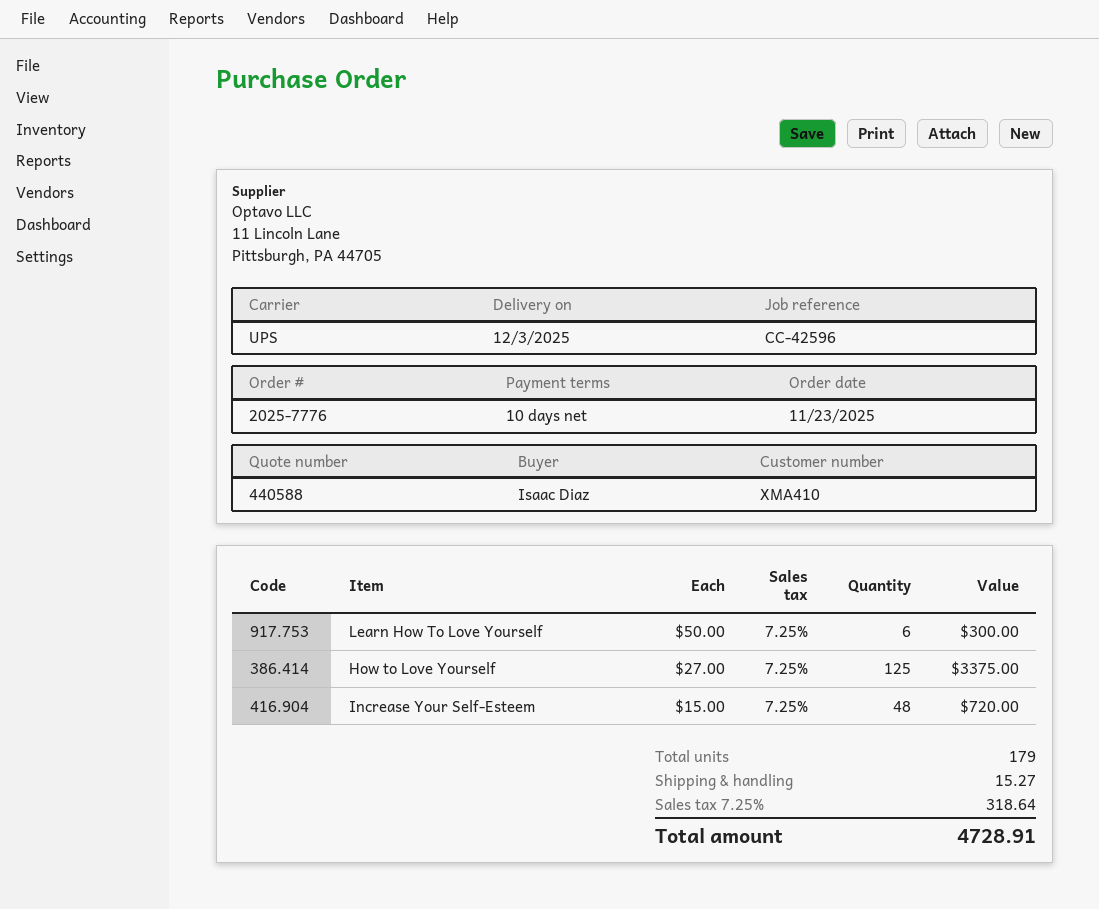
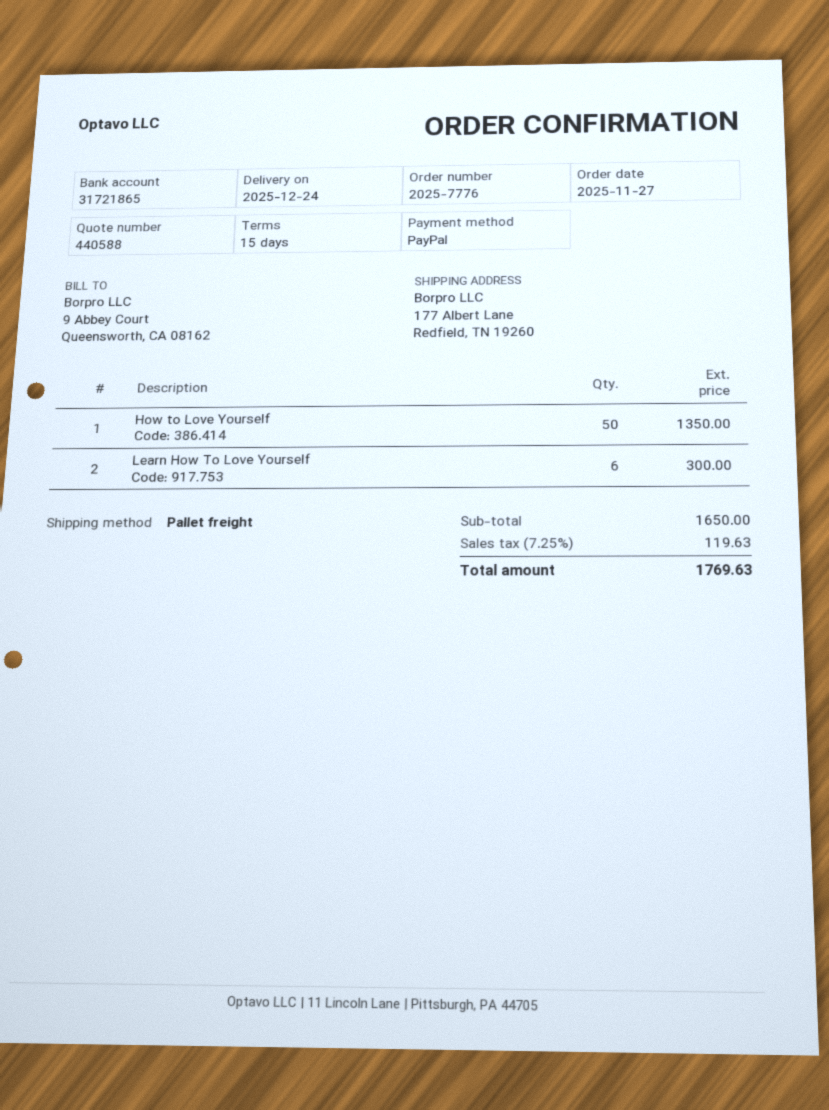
order date: 2025-11-23 -> 2025-11-27
delivery date: 2025-12-03 -> 2025-12-24
payment terms: 10 days -> 15 days
shipping method: UPS -> pallet freight
How to Love Yourself: 125 for 3375.00 -> 50 for 1350.00
Increase Your Self-Esteem: 48 for 720.00 -> none
shipping: 15.27 -> none
tax: 7.25% = 318.64 -> 7.25% = 119.63
total: 4728.91 -> 1769.63

